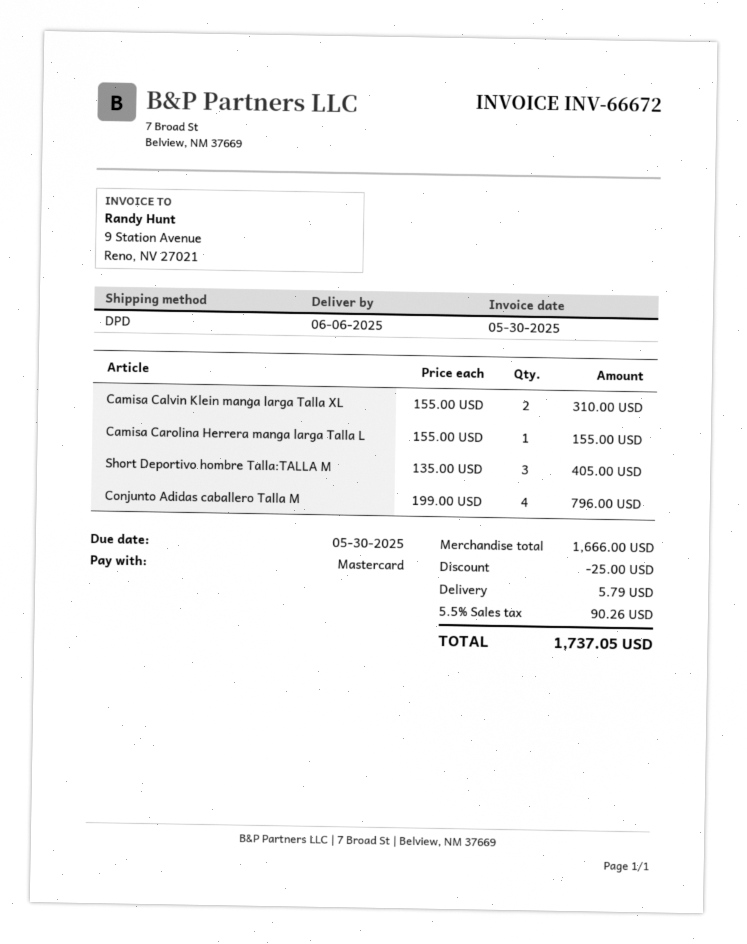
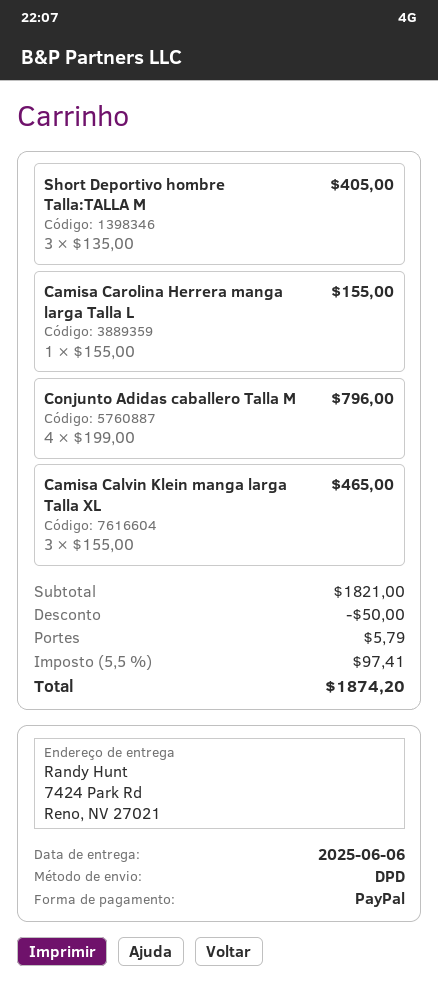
payment method: Mastercard -> PayPal
Camisa Calvin Klein manga larga Talla XL: 2 x 155.00 = 310.00 -> 3 x 155.00 = 465.00
subtotal: 1666.00 -> 1821.00
discount: 25.00 -> 50.00
tax: 5.5% = 90.26 -> 5.5% = 97.41
total: 1737.05 -> 1874.20

